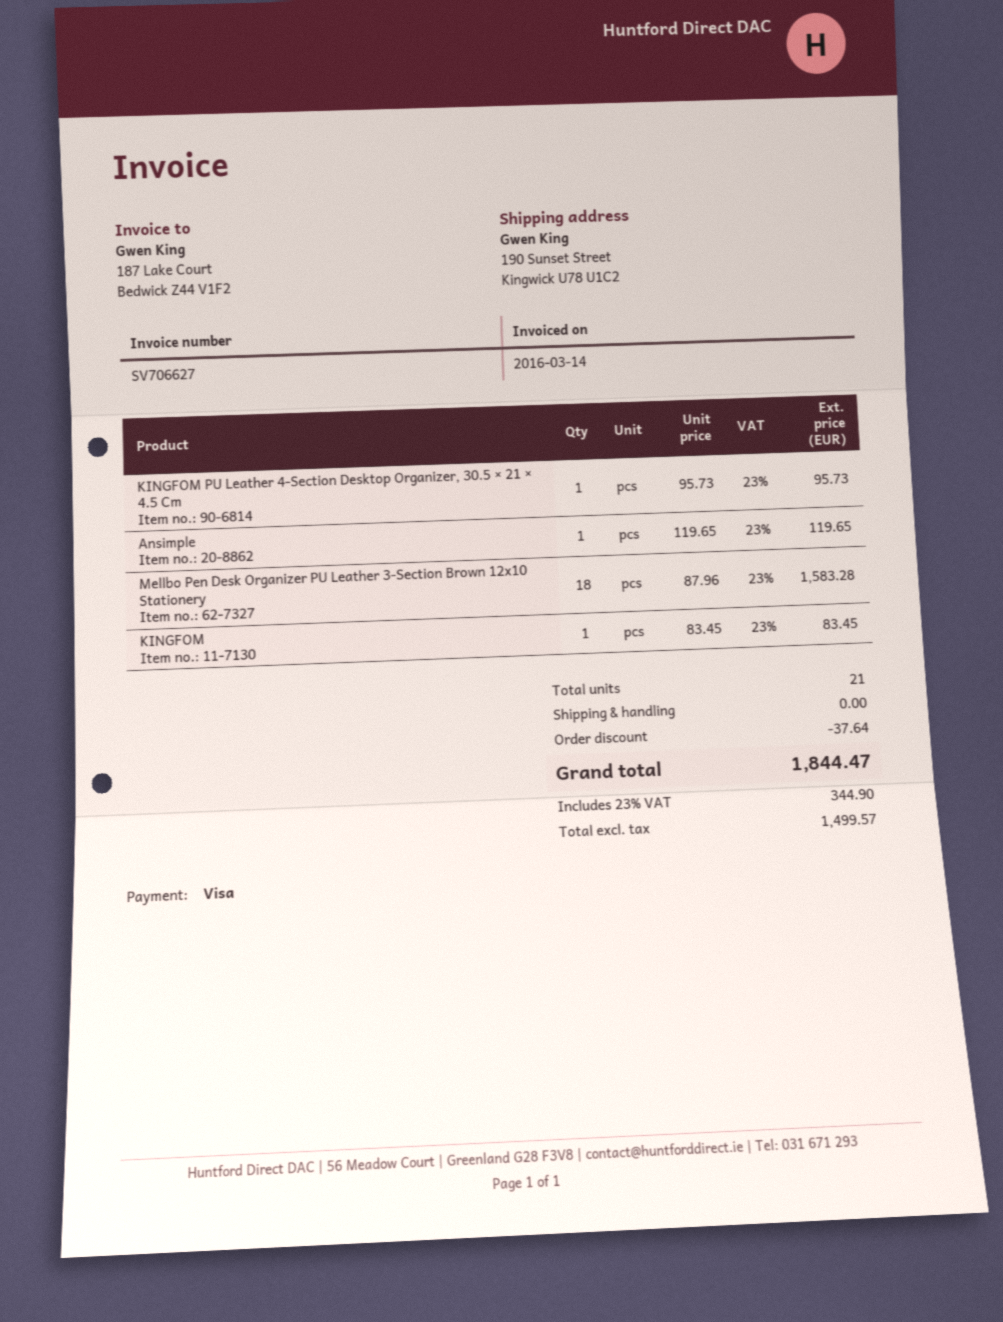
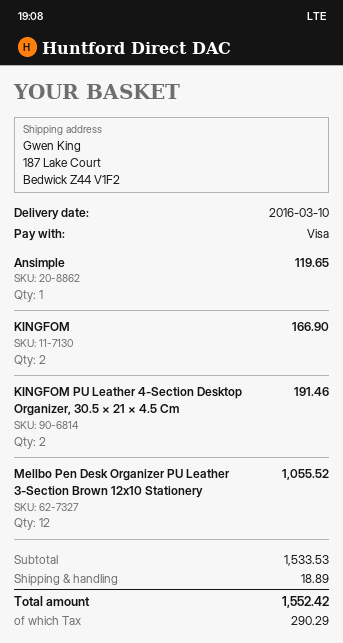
ship to: 190 Sunset Street, Kingwick U78 U1C2 -> 187 Lake Court, Bedwick Z44 V1F2
KINGFOM PU Leather 4-Section Desktop Organizer, 30.5 × 21 × 4.5 Cm: 1 for 95.73 -> 2 for 191.46
Mellbo Pen Desk Organizer PU Leather 3-Section Brown 12x10 Stationery: 18 for 1583.28 -> 12 for 1055.52
KINGFOM: 1 for 83.45 -> 2 for 166.90
discount: 37.64 -> none
shipping: 0.00 -> 18.89
tax: 344.90 -> 290.29
total: 1844.47 -> 1552.42

